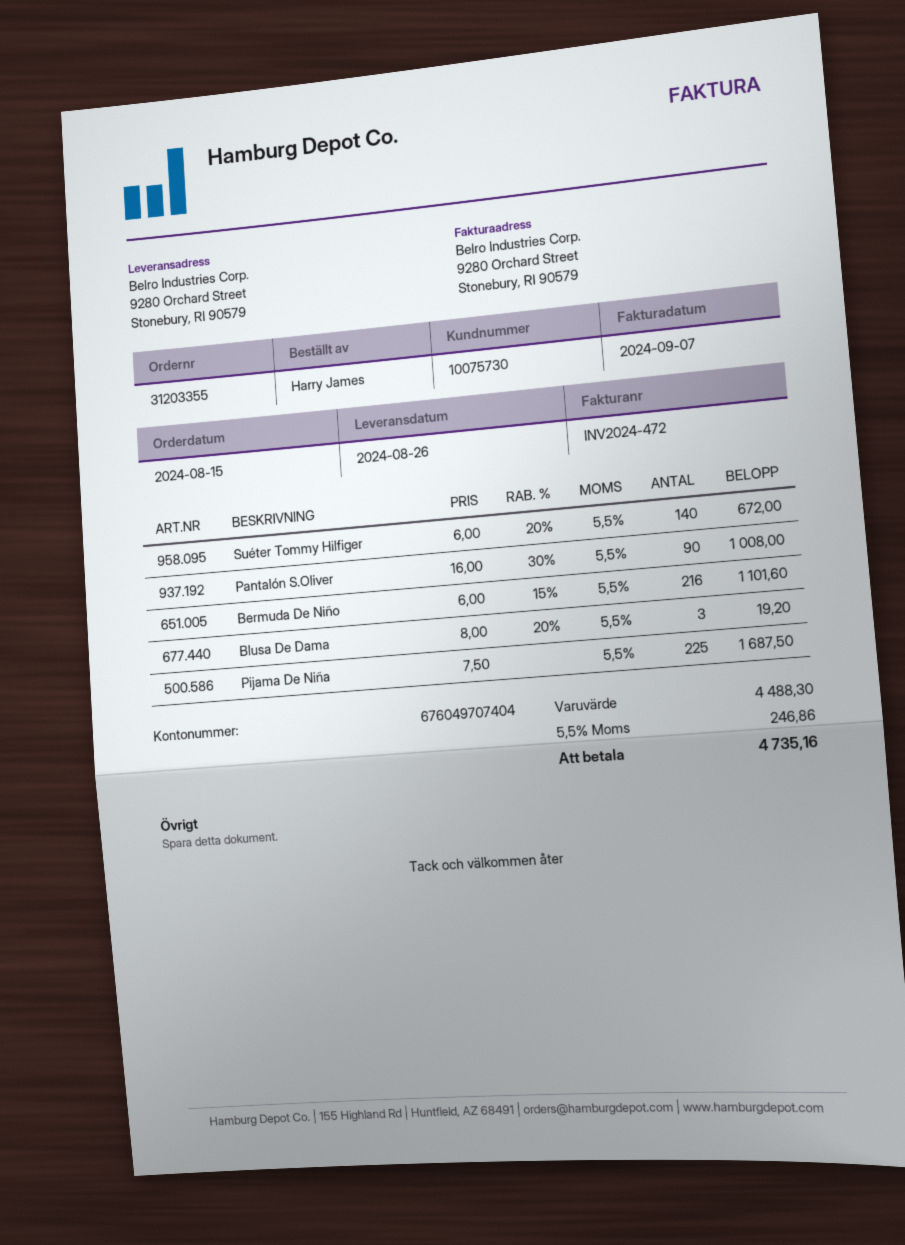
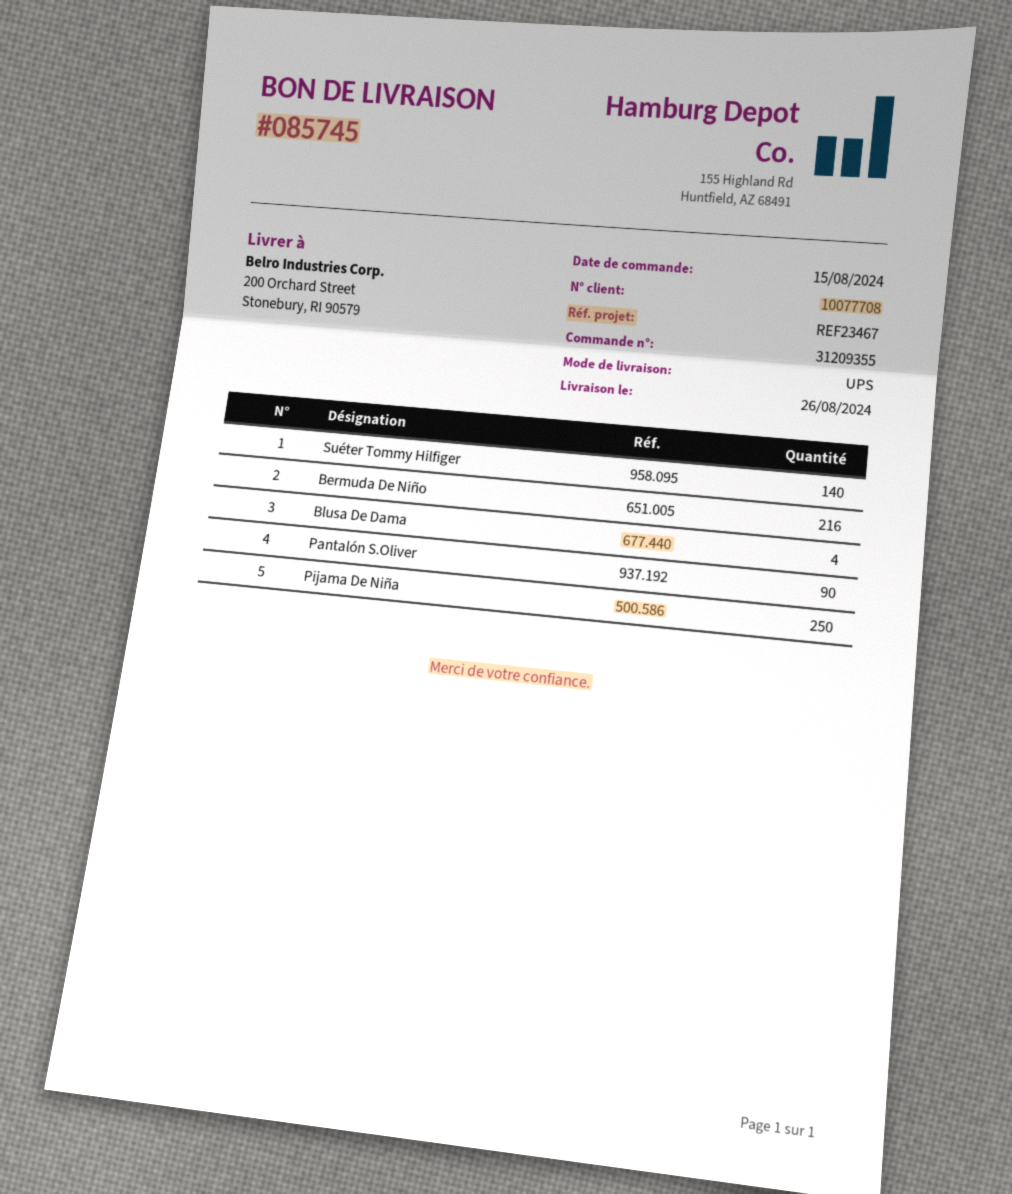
order number: 31203355 -> 31209355
customer number: 10075730 -> 10077708
ship to: 9280 Orchard Street, Stonebury, RI 90579 -> 200 Orchard Street, Stonebury, RI 90579
Blusa De Dama: 3 -> 4
Pijama De Niña: 225 -> 250

